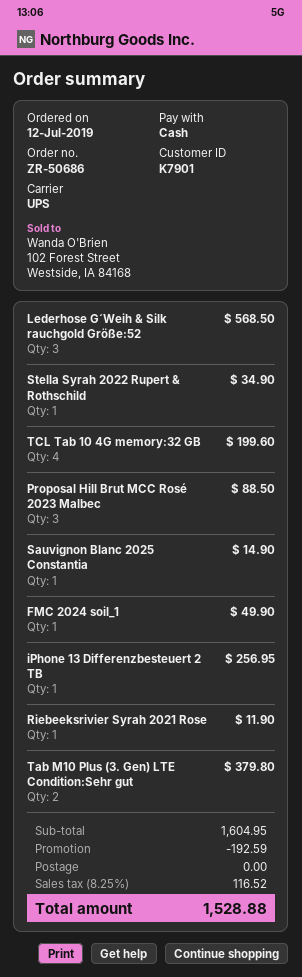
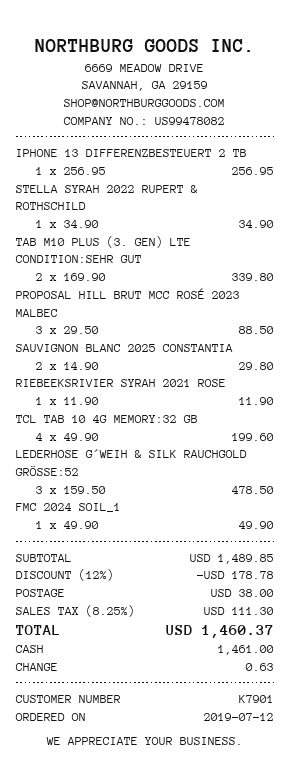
Lederhose G´Weih & Silk rauchgold Größe:52: 3 for 568.50 -> 3 for 478.50
Sauvignon Blanc 2025 Constantia: 1 for 14.90 -> 2 for 29.80
Tab M10 Plus (3. Gen) LTE Condition:Sehr gut: 2 for 379.80 -> 2 for 339.80
subtotal: 1604.95 -> 1489.85
discount: 192.59 -> 178.78
shipping: 0.00 -> 38.00
tax: 8.25% = 116.52 -> 8.25% = 111.30
total: 1528.88 -> 1460.37

